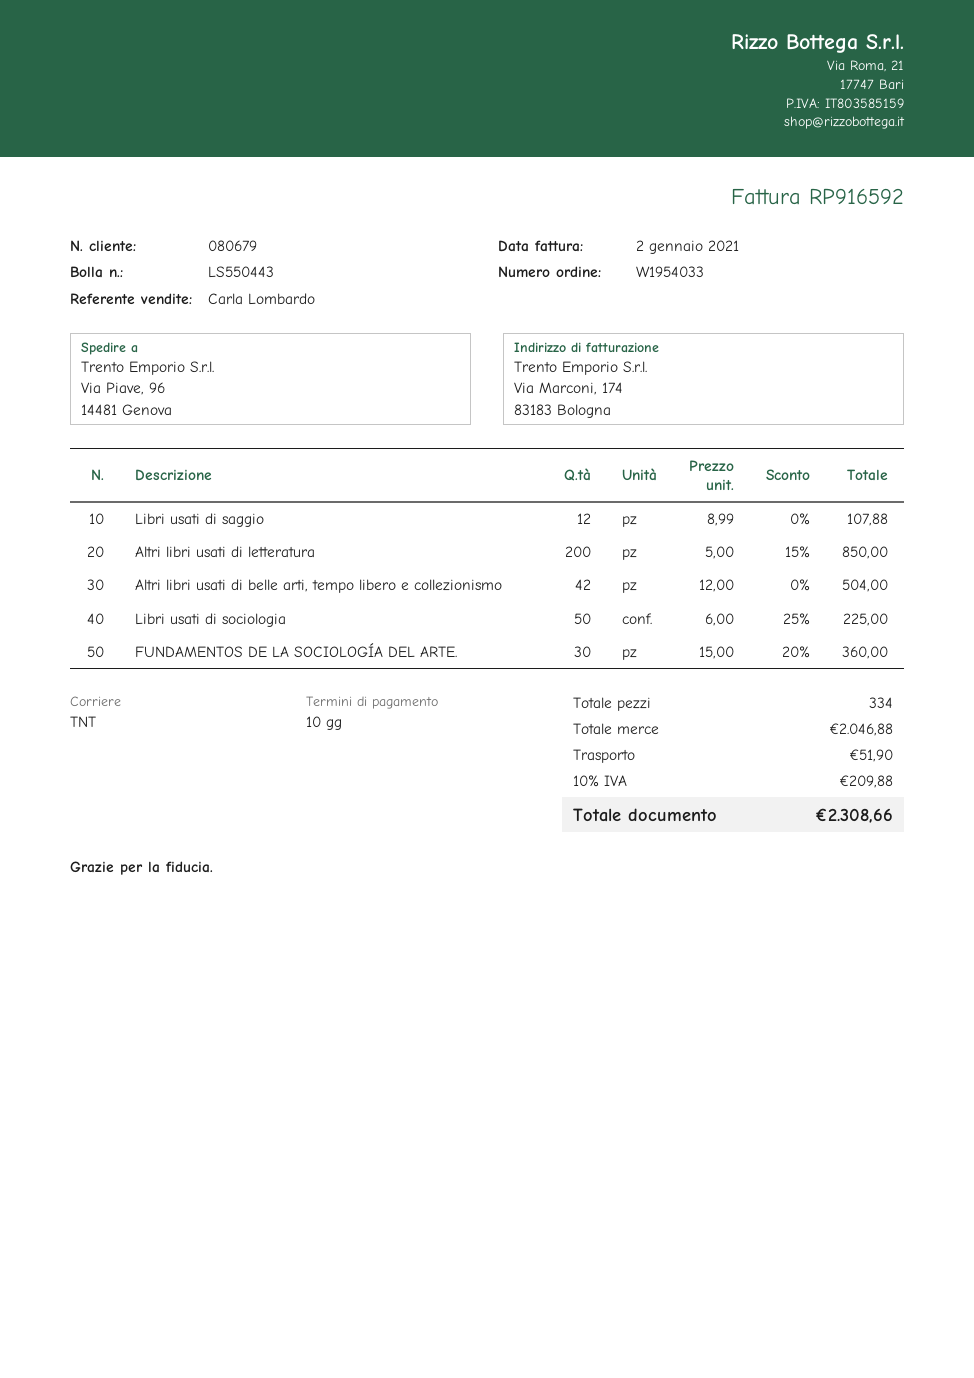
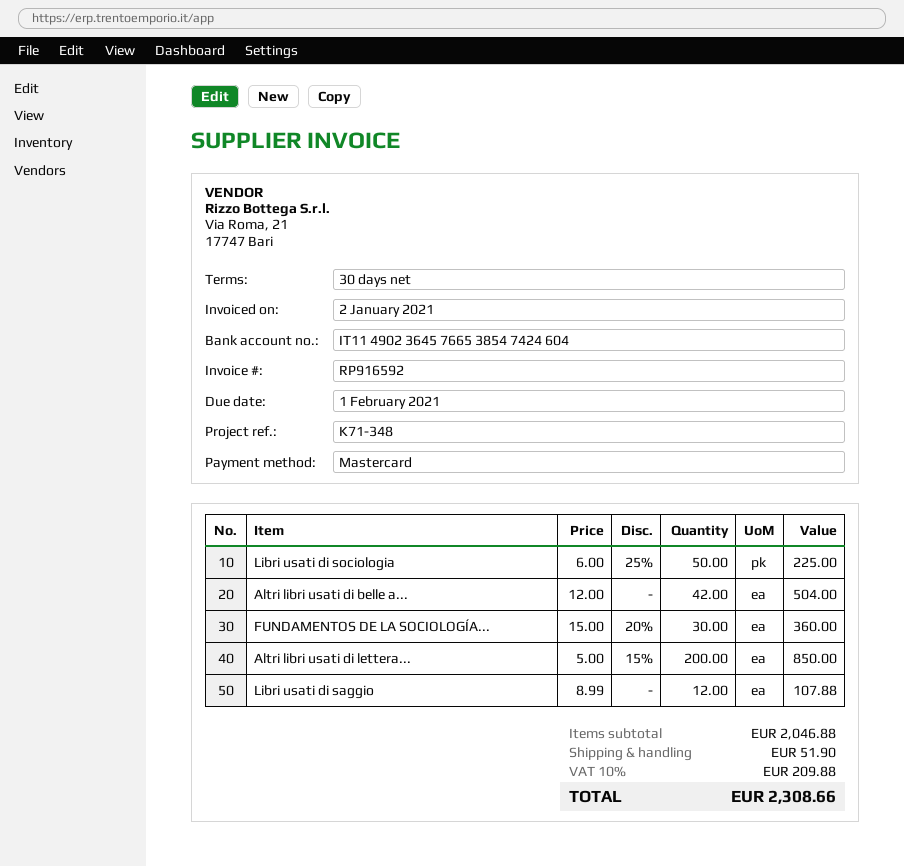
payment terms: 10 days -> 30 days

